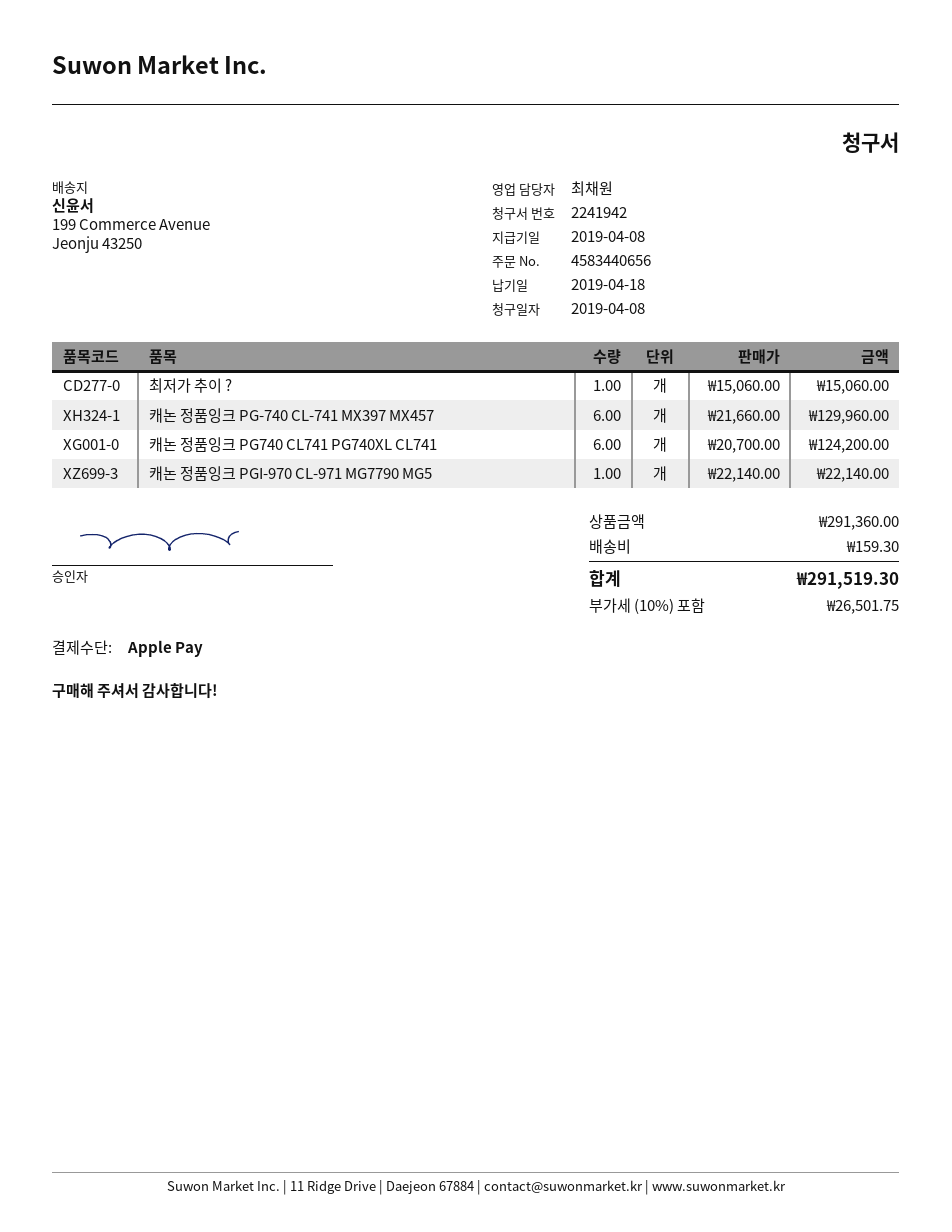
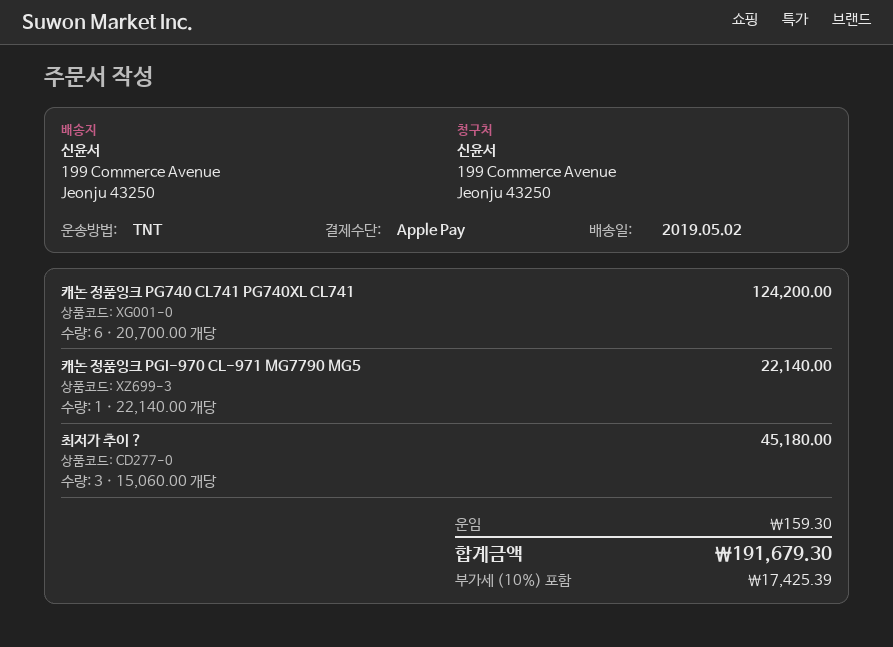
delivery date: 2019-04-18 -> 2019-05-02
최저가 추이 ?: 1 x 15060.00 = 15060.00 -> 3 x 15060.00 = 45180.00
캐논 정품잉크 PG-740 CL-741 MX397 MX457: 6 x 21660.00 = 129960.00 -> none
tax: 10% = 26501.75 -> 10% = 17425.39
total: 291519.30 -> 191679.30

